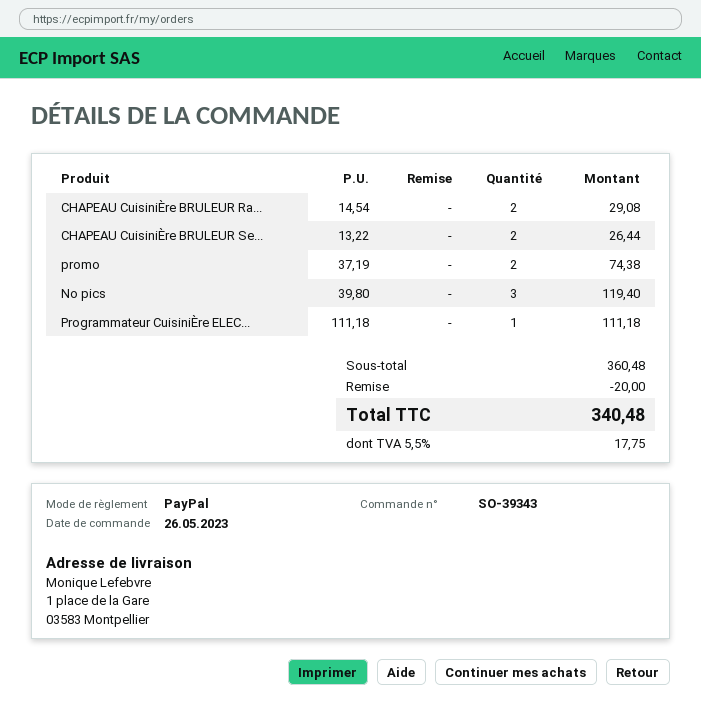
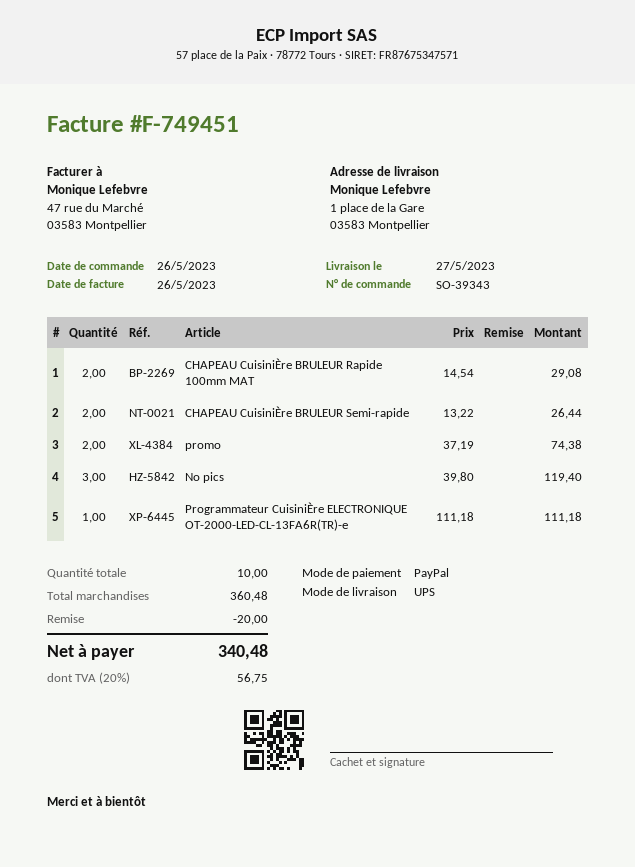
tax: 5.5% = 17.75 -> 20% = 56.75

